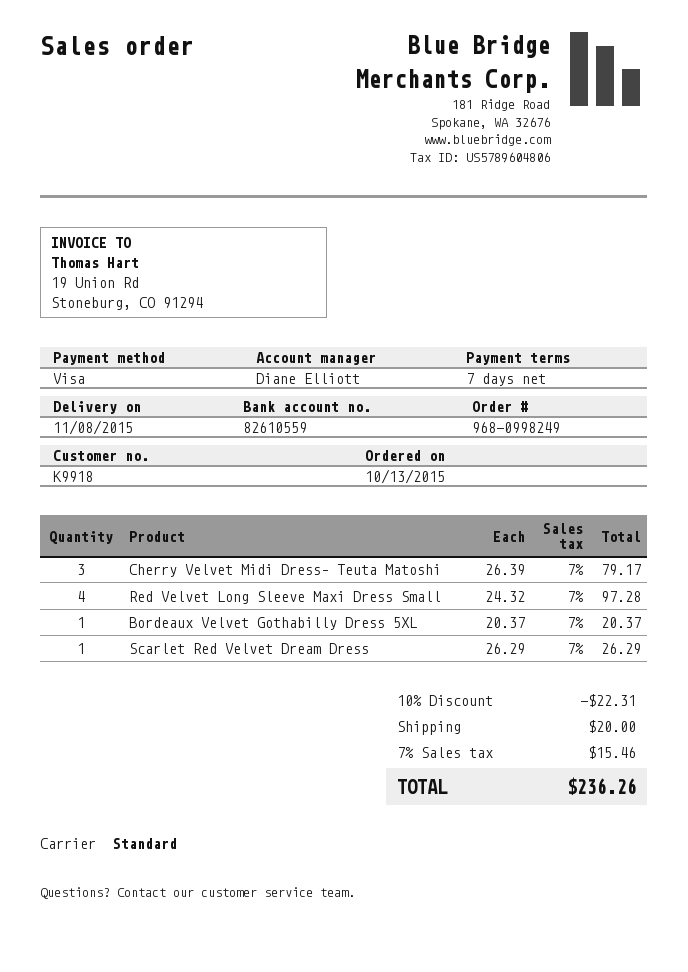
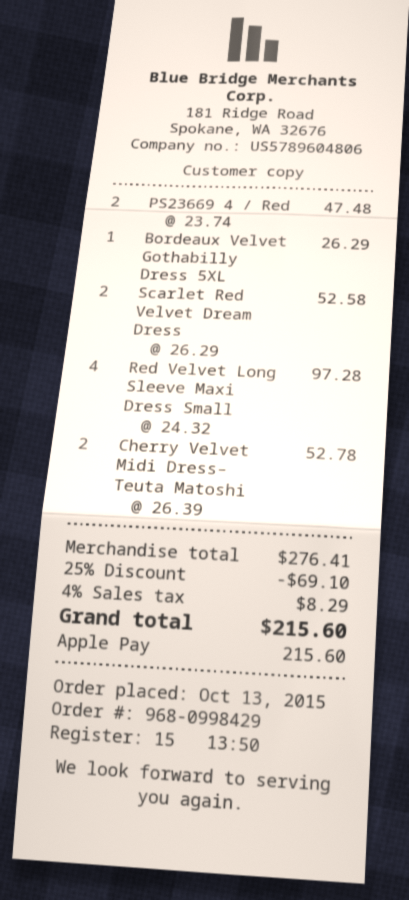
order number: 968-0998249 -> 968-0998429
payment method: Visa -> Apple Pay
Cherry Velvet Midi Dress– Teuta Matoshi: 3 x 26.39 = 79.17 -> 2 x 26.39 = 52.78
Bordeaux Velvet Gothabilly Dress 5XL: 1 x 20.37 = 20.37 -> 1 x 26.29 = 26.29
Scarlet Red Velvet Dream Dress: 1 x 26.29 = 26.29 -> 2 x 26.29 = 52.58
PS23669 4 / Red: none -> 2 x 23.74 = 47.48
discount: 10% = 22.31 -> 25% = 69.10
shipping: 20.00 -> none
tax: 7% = 15.46 -> 4% = 8.29
total: 236.26 -> 215.60

